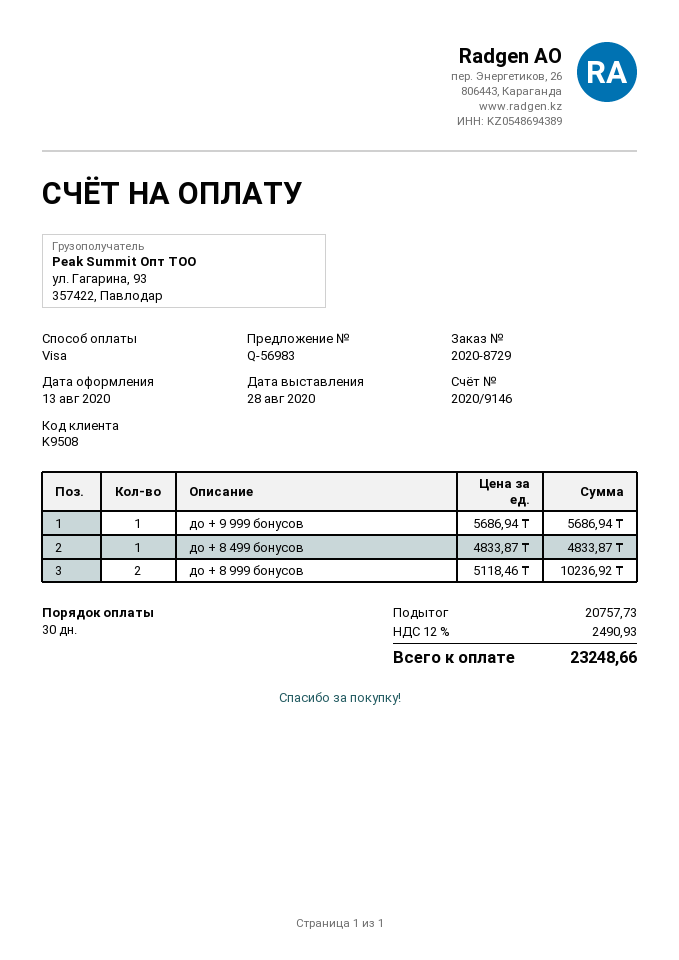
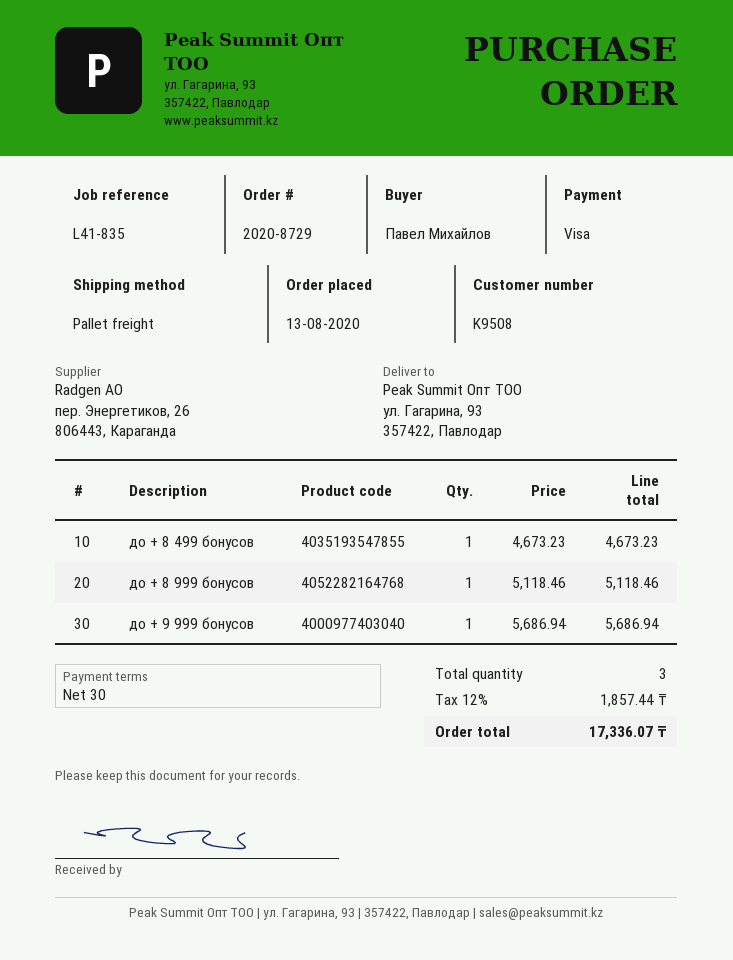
до + 8 499 бонусов: 1 x 4833.87 = 4833.87 -> 1 x 4673.23 = 4673.23
до + 8 999 бонусов: 2 x 5118.46 = 10236.92 -> 1 x 5118.46 = 5118.46
tax: 12% = 2490.93 -> 12% = 1857.44
total: 23248.66 -> 17336.07

